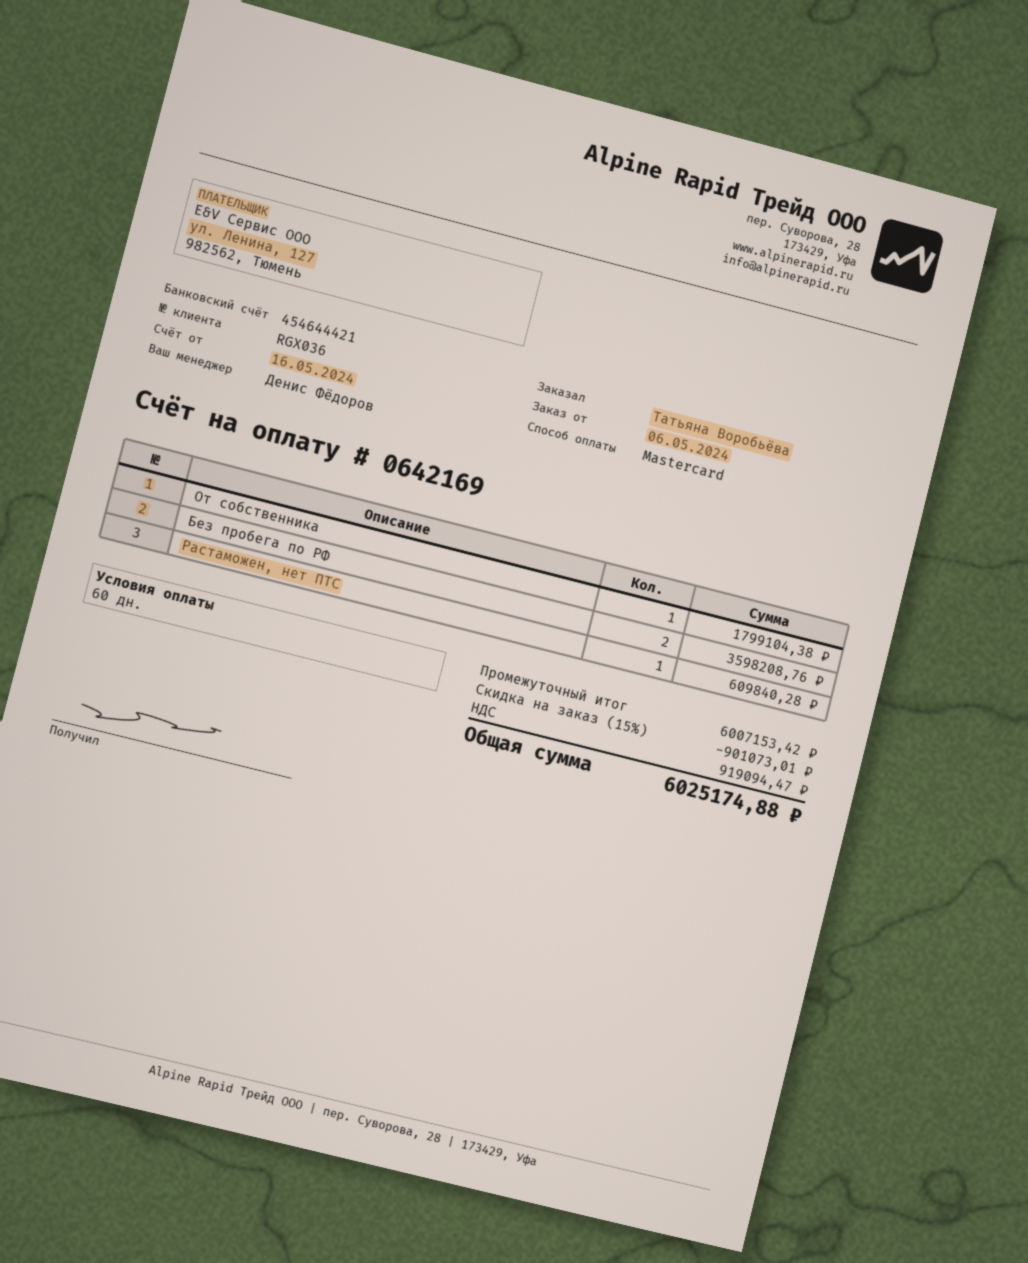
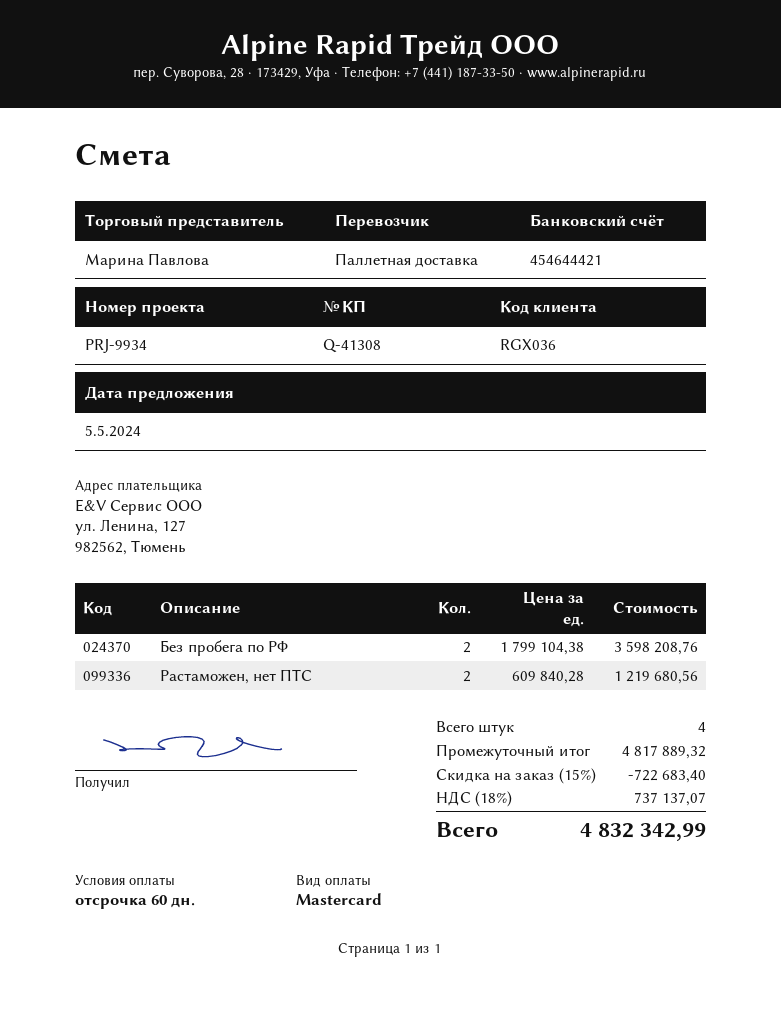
sales rep: Денис Фёдоров -> Марина Павлова
От собственника: 1 for 1799104.38 -> none
Растаможен, нет ПТС: 1 for 609840.28 -> 2 for 1219680.56
subtotal: 6007153.42 -> 4817889.32
discount: 15% = 901073.01 -> 15% = 722683.40
tax: 919094.47 -> 737137.07
total: 6025174.88 -> 4832342.99

